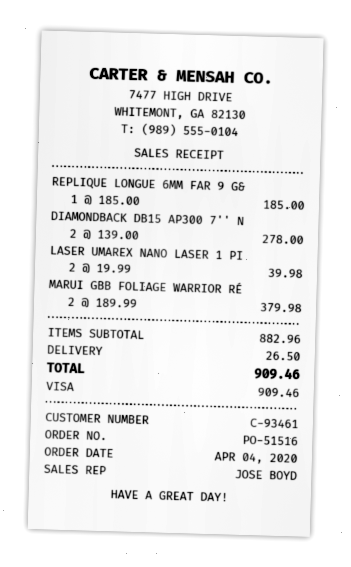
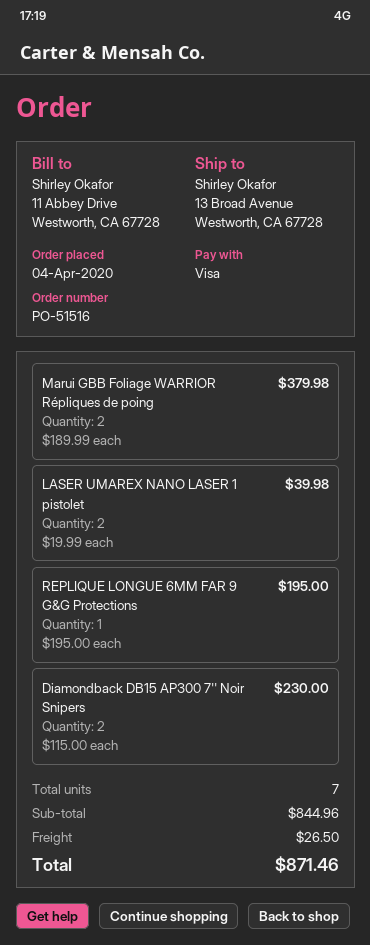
REPLIQUE LONGUE 6MM FAR 9 G&: 1 x 185.00 = 185.00 -> 1 x 195.00 = 195.00
DIAMONDBACK DB15 AP300 7'' N: 2 x 139.00 = 278.00 -> 2 x 115.00 = 230.00
subtotal: 882.96 -> 844.96
total: 909.46 -> 871.46

